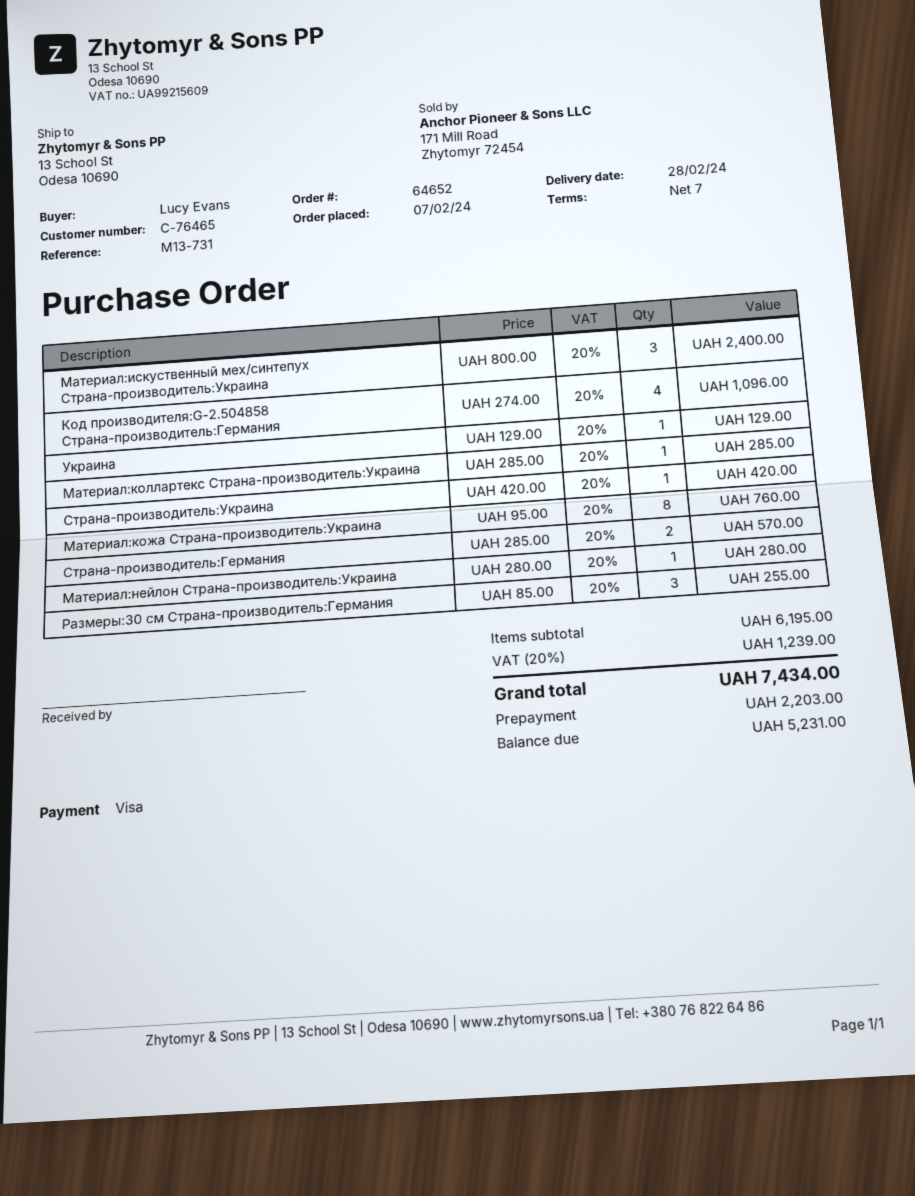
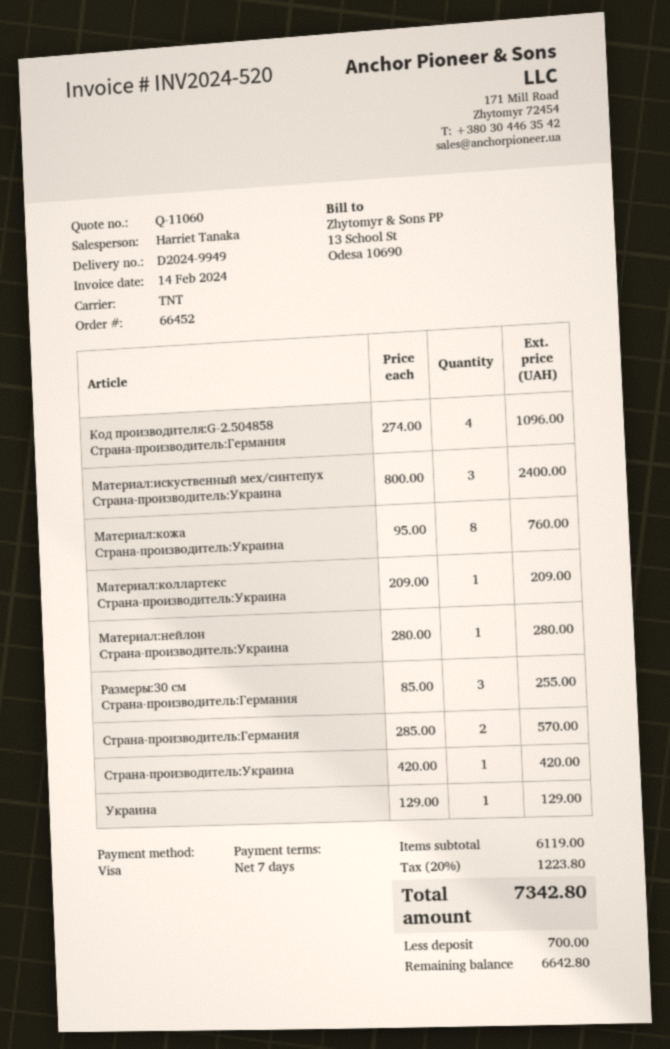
order number: 64652 -> 66452
Материал:коллартекс Страна-производитель:Украина: 1 x 285.00 = 285.00 -> 1 x 209.00 = 209.00
subtotal: 6195.00 -> 6119.00
tax: 20% = 1239.00 -> 20% = 1223.80
total: 7434.00 -> 7342.80
deposit: 2203.00 -> 700.00
balance: 5231.00 -> 6642.80

